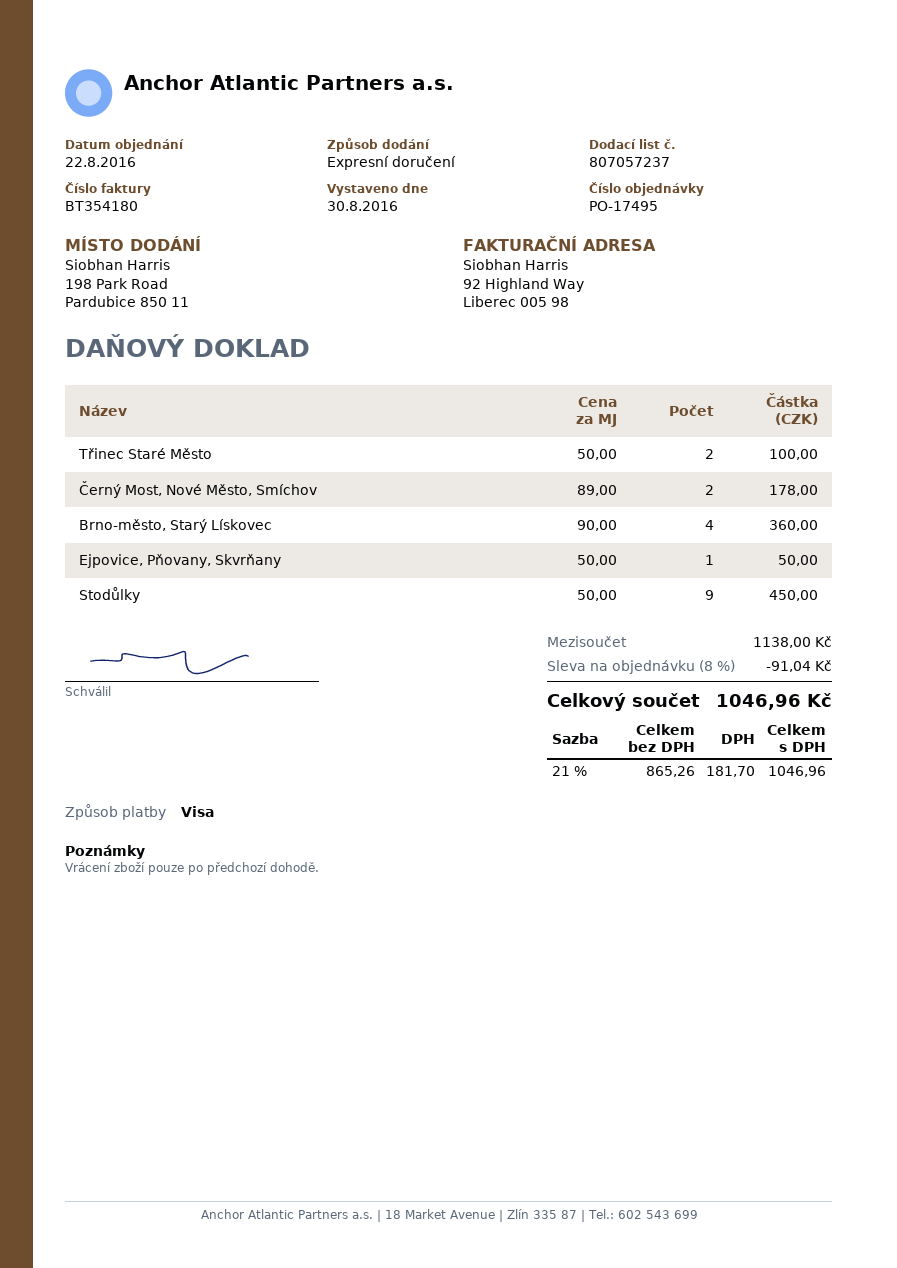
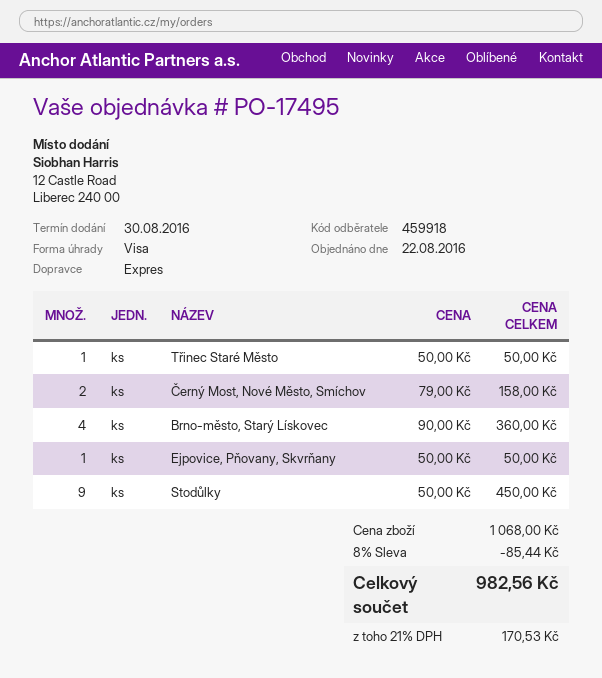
ship to: 198 Park Road, Pardubice 850 11 -> 12 Castle Road, Liberec 240 00
Třinec Staré Město: 2 x 50.00 = 100.00 -> 1 x 50.00 = 50.00
Černý Most, Nové Město, Smíchov: 2 x 89.00 = 178.00 -> 2 x 79.00 = 158.00
subtotal: 1138.00 -> 1068.00
discount: 8% = 91.04 -> 8% = 85.44
tax: 21% = 181.70 -> 21% = 170.53
total: 1046.96 -> 982.56

